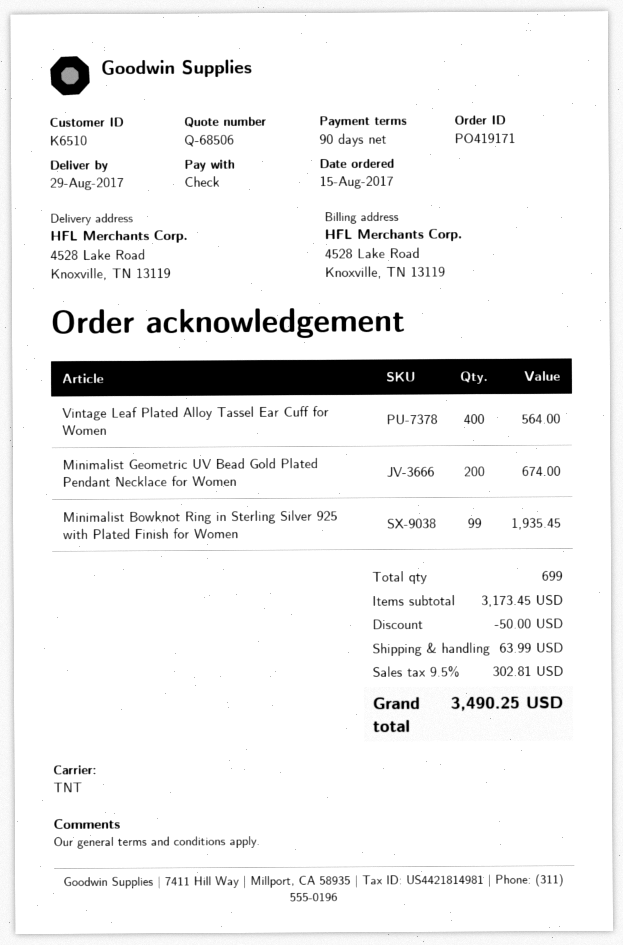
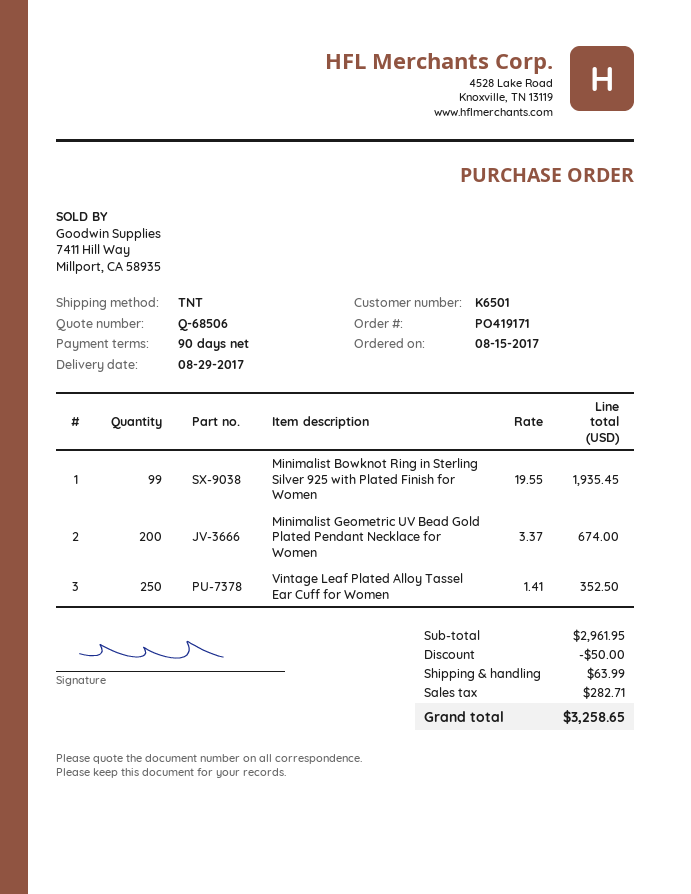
customer number: K6510 -> K6501
Vintage Leaf Plated Alloy Tassel Ear Cuff for Women: 400 for 564.00 -> 250 for 352.50
subtotal: 3173.45 -> 2961.95
tax: 302.81 -> 282.71
total: 3490.25 -> 3258.65

